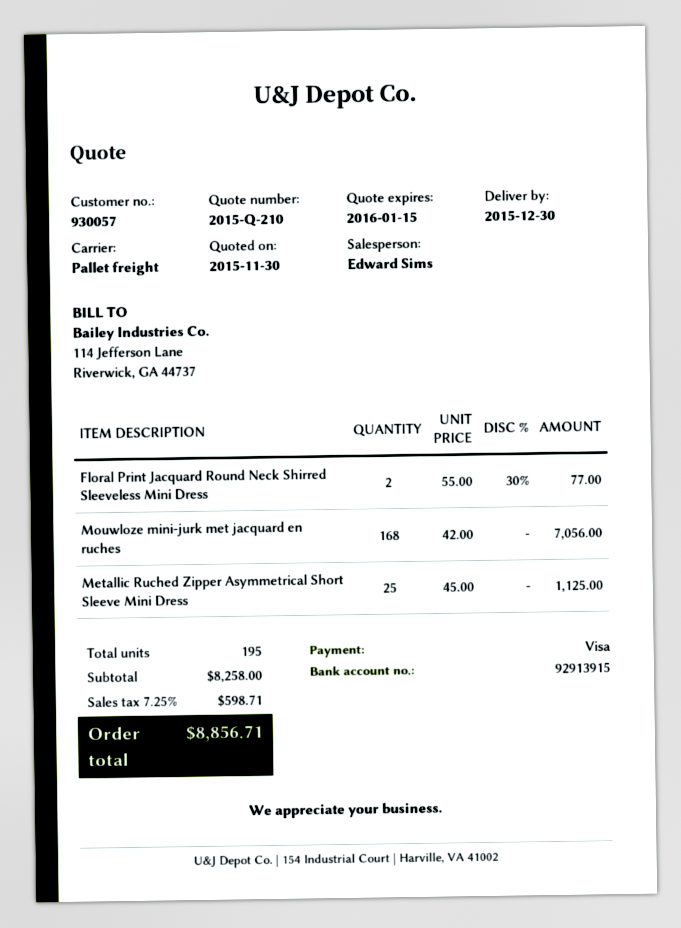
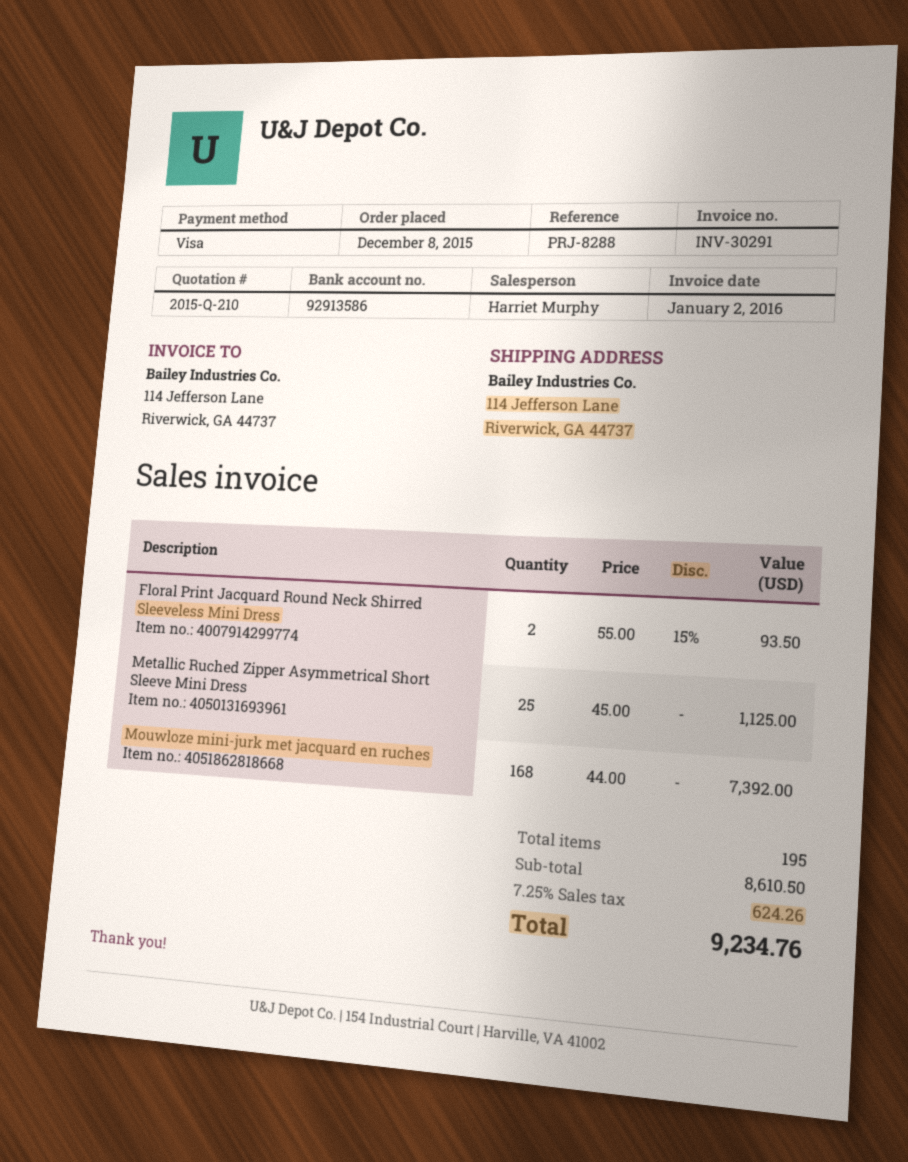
sales rep: Edward Sims -> Harriet Murphy
bank account: 92913915 -> 92913586
Floral Print Jacquard Round Neck Shirred Sleeveless Mini Dress: 2 x 55.00 - 30% = 77.00 -> 2 x 55.00 - 15% = 93.50
Mouwloze mini-jurk met jacquard en ruches: 168 x 42.00 = 7056.00 -> 168 x 44.00 = 7392.00
subtotal: 8258.00 -> 8610.50
tax: 7.25% = 598.71 -> 7.25% = 624.26
total: 8856.71 -> 9234.76

